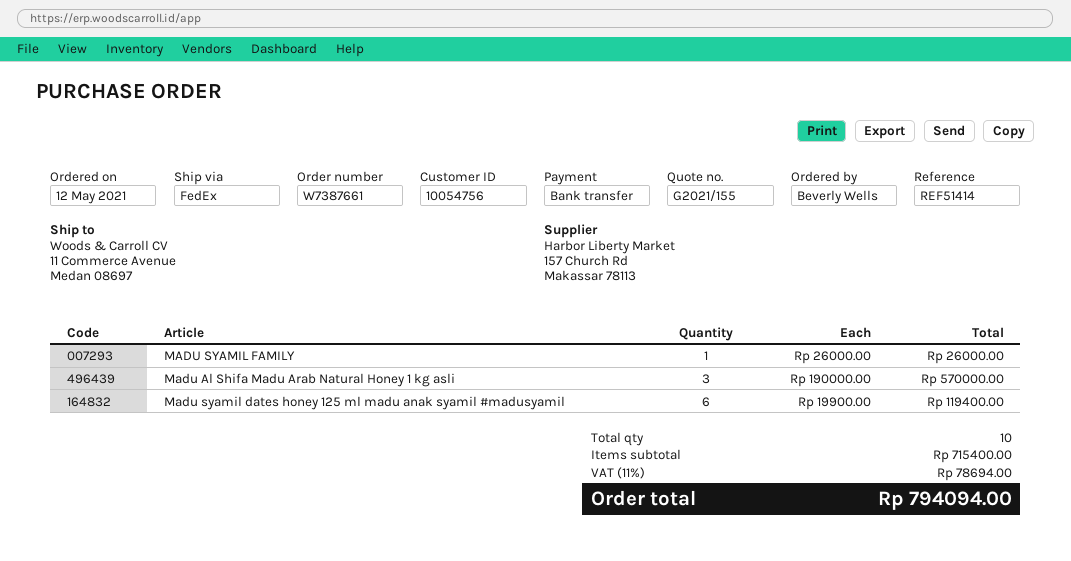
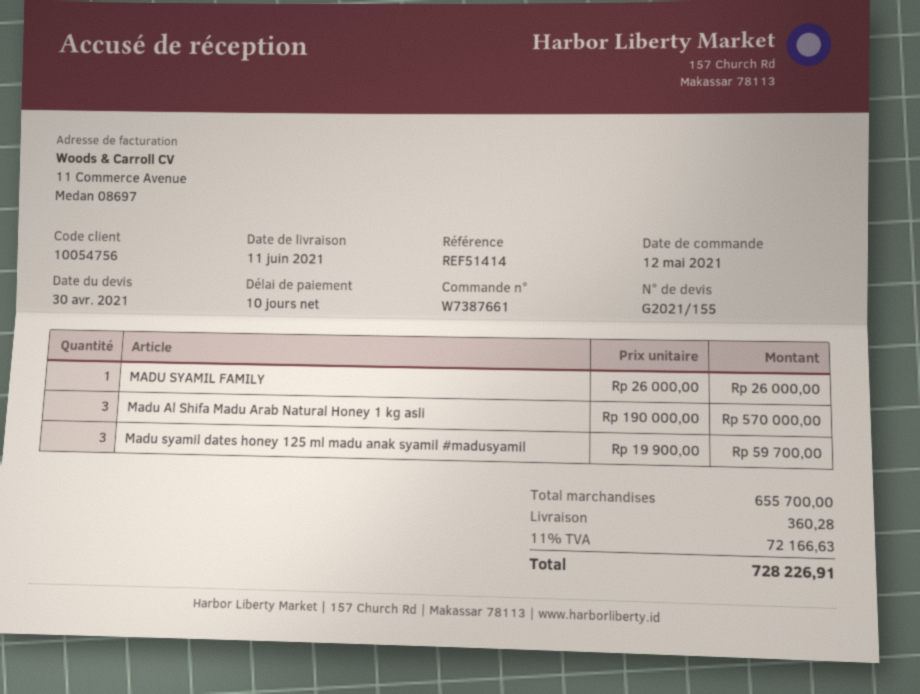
Madu syamil dates honey 125 ml madu anak syamil #madusyamil: 6 x 19900.00 = 119400.00 -> 3 x 19900.00 = 59700.00
subtotal: 715400.00 -> 655700.00
shipping: none -> 360.28
tax: 11% = 78694.00 -> 11% = 72166.63
total: 794094.00 -> 728226.91

